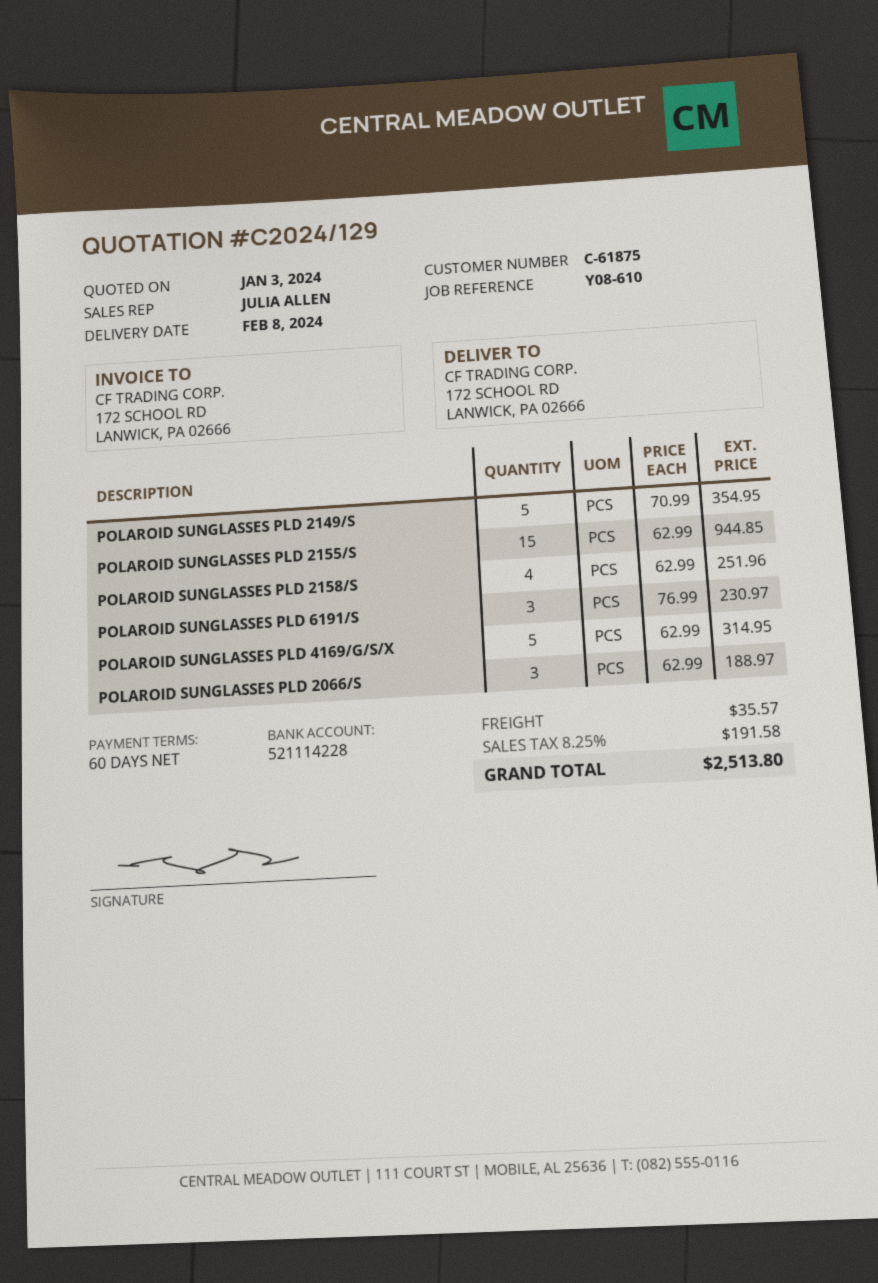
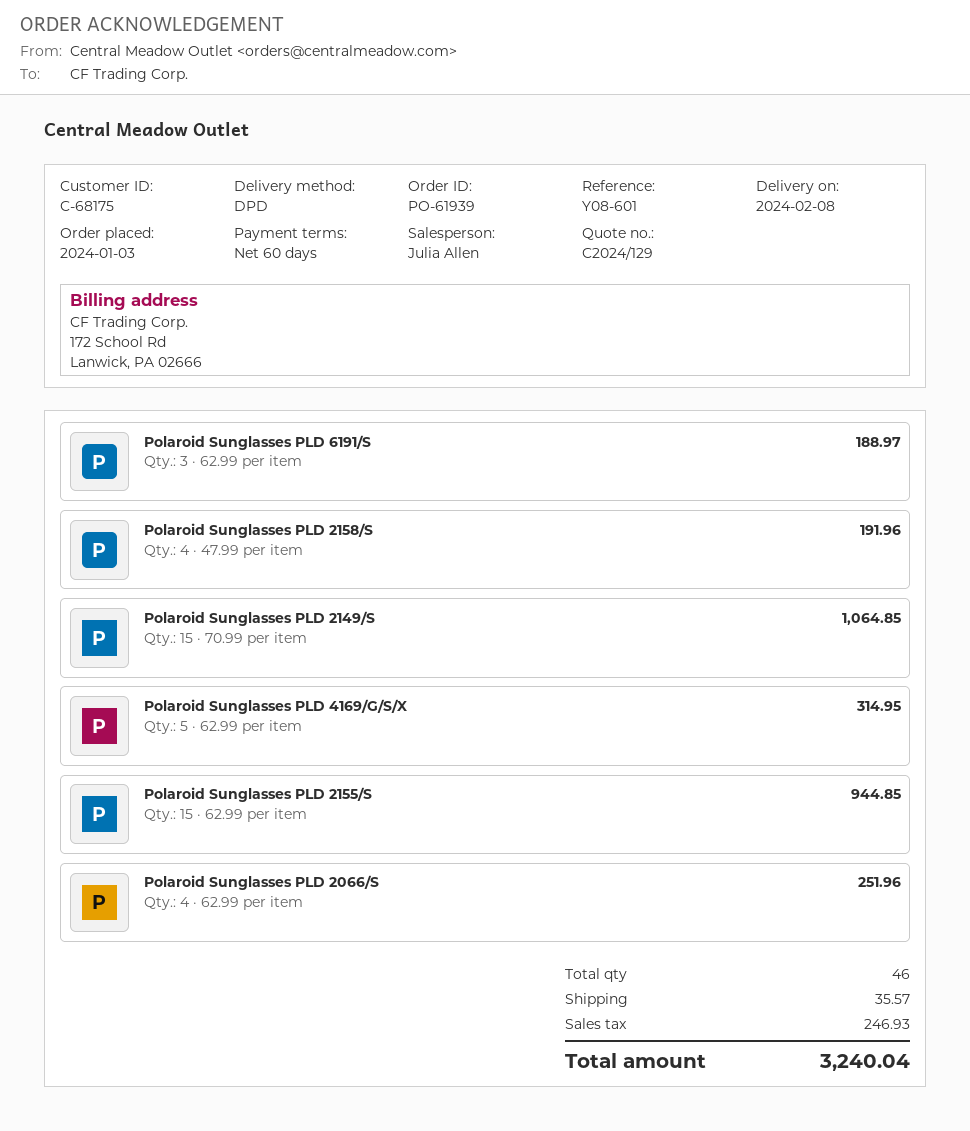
customer number: C-61875 -> C-68175
reference: Y08-610 -> Y08-601
POLAROID SUNGLASSES PLD 2149/S: 5 x 70.99 = 354.95 -> 15 x 70.99 = 1064.85
POLAROID SUNGLASSES PLD 2158/S: 4 x 62.99 = 251.96 -> 4 x 47.99 = 191.96
POLAROID SUNGLASSES PLD 6191/S: 3 x 76.99 = 230.97 -> 3 x 62.99 = 188.97
POLAROID SUNGLASSES PLD 2066/S: 3 x 62.99 = 188.97 -> 4 x 62.99 = 251.96
tax: 191.58 -> 246.93
total: 2513.80 -> 3240.04

